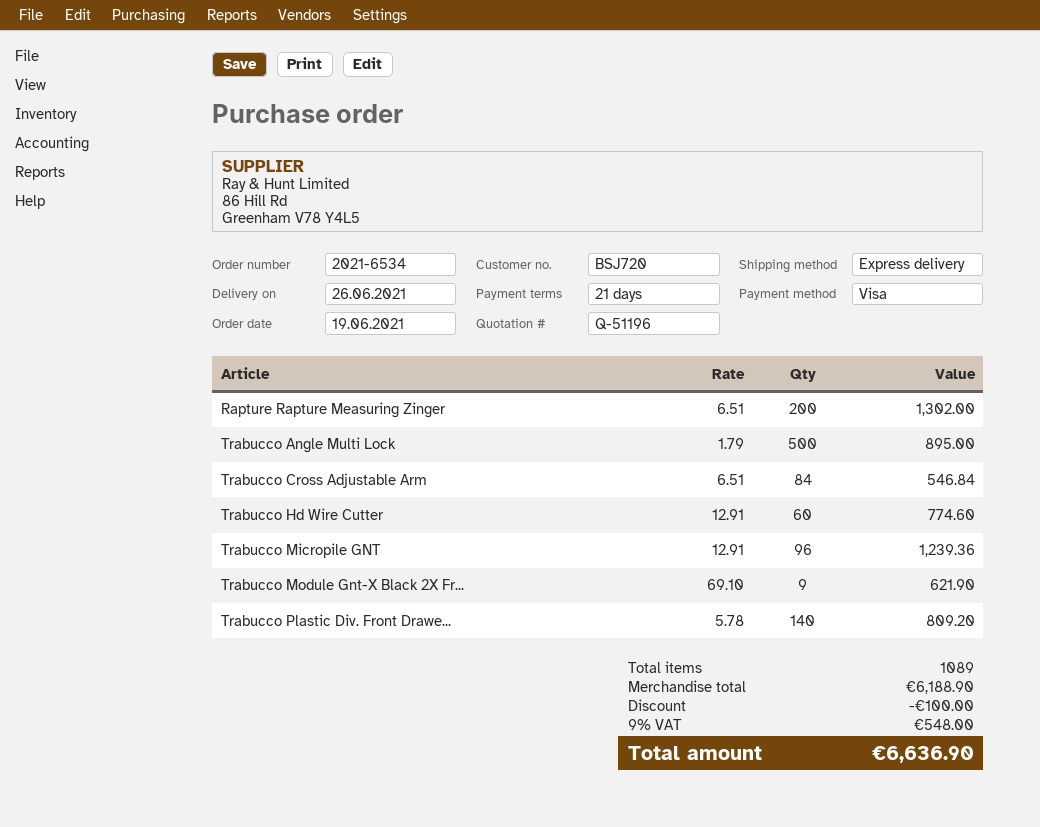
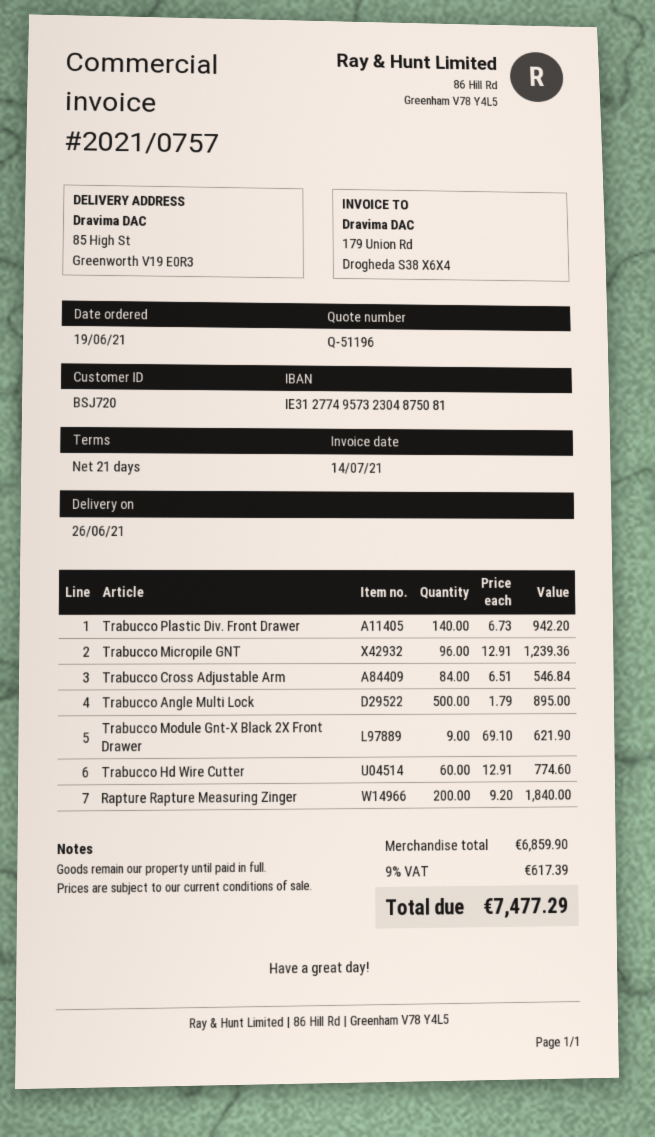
Rapture Rapture Measuring Zinger: 200 x 6.51 = 1302.00 -> 200 x 9.20 = 1840.00
Trabucco Plastic Div. Front Drawe...: 140 x 5.78 = 809.20 -> 140 x 6.73 = 942.20
subtotal: 6188.90 -> 6859.90
discount: 100.00 -> none
tax: 9% = 548.00 -> 9% = 617.39
total: 6636.90 -> 7477.29

